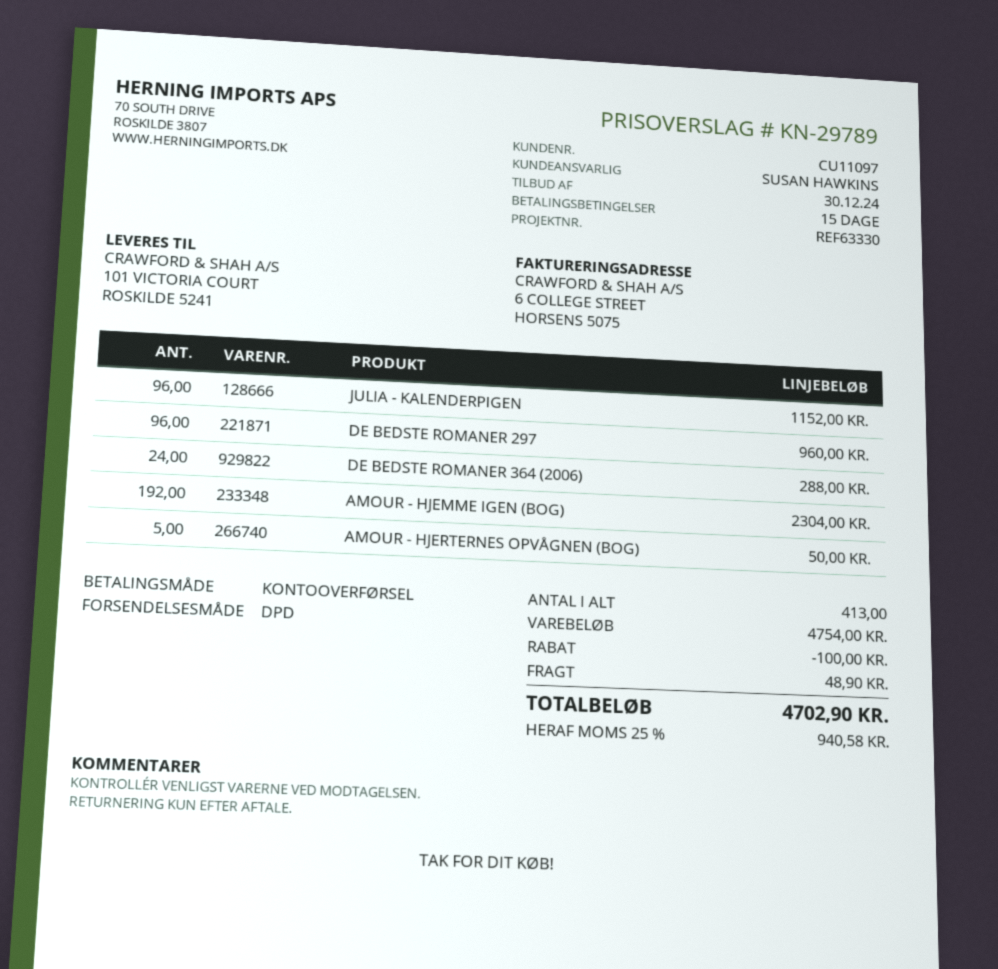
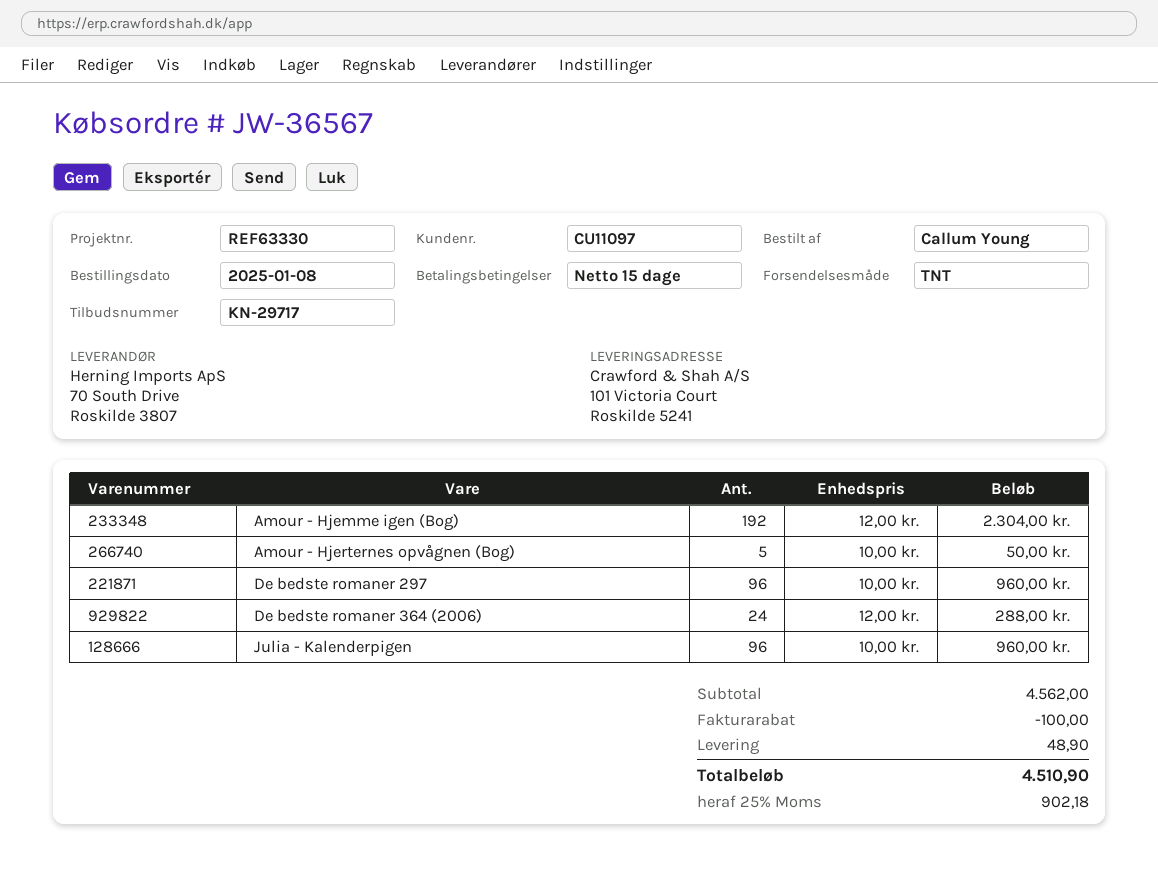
quote number: KN-29789 -> KN-29717
shipping method: DPD -> TNT
JULIA - KALENDERPIGEN: 96 for 1152.00 -> 96 for 960.00
subtotal: 4754.00 -> 4562.00
tax: 25% = 940.58 -> 25% = 902.18
total: 4702.90 -> 4510.90

